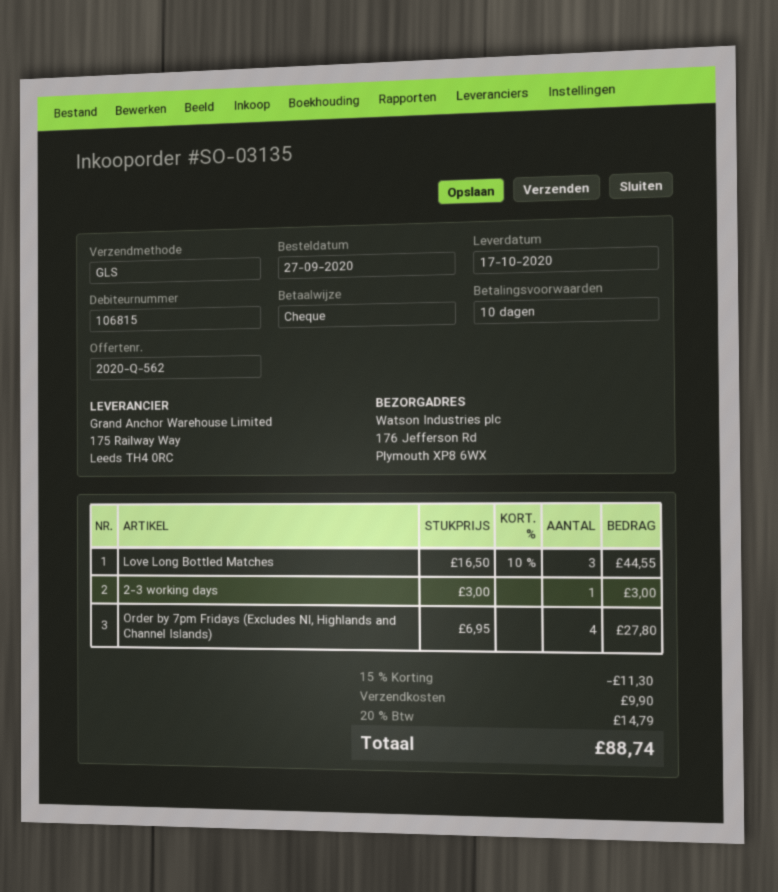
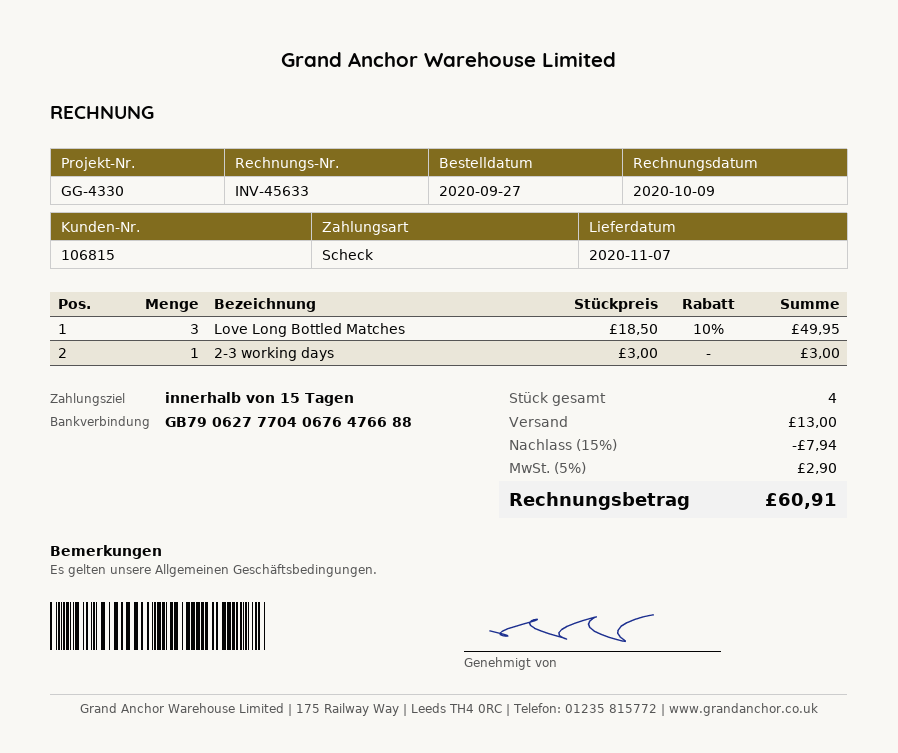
delivery date: 2020-10-17 -> 2020-11-07
payment terms: 10 days -> 15 days
Love Long Bottled Matches: 3 x 16.50 - 10% = 44.55 -> 3 x 18.50 - 10% = 49.95
Order by 7pm Fridays (Excludes NI, Highlands and Channel Islands): 4 x 6.95 = 27.80 -> none
discount: 15% = 11.30 -> 15% = 7.94
shipping: 9.90 -> 13.00
tax: 20% = 14.79 -> 5% = 2.90
total: 88.74 -> 60.91

